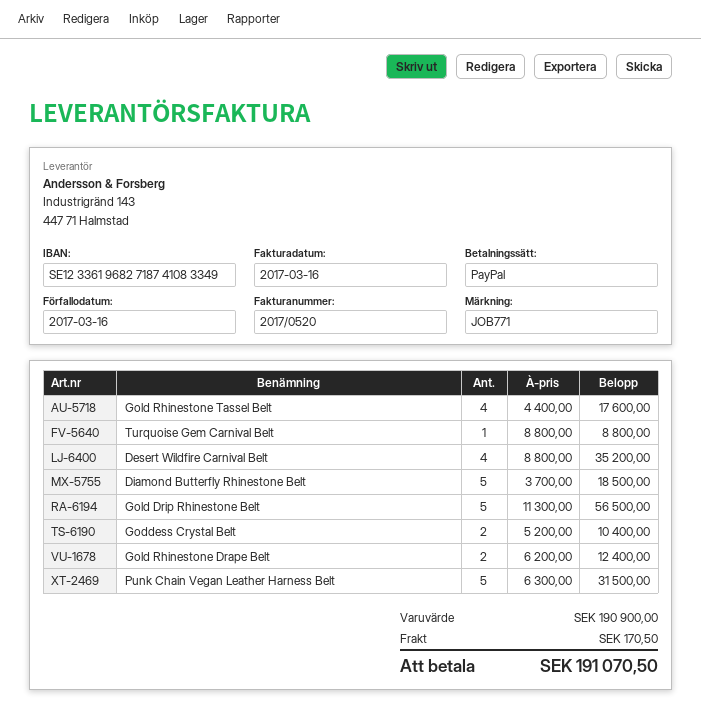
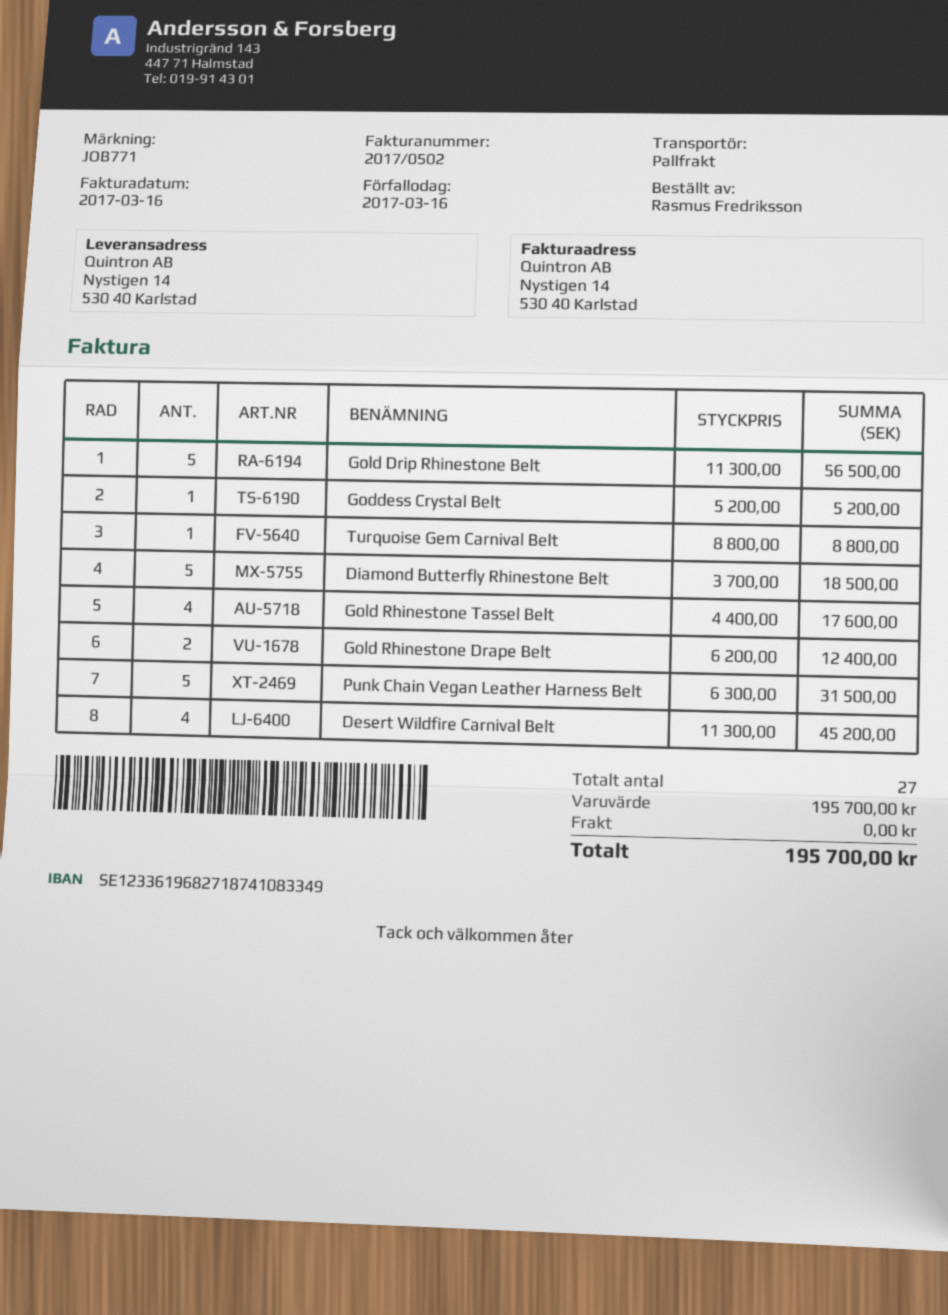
invoice number: 2017/0520 -> 2017/0502
Desert Wildfire Carnival Belt: 4 x 8800.00 = 35200.00 -> 4 x 11300.00 = 45200.00
Goddess Crystal Belt: 2 x 5200.00 = 10400.00 -> 1 x 5200.00 = 5200.00
subtotal: 190900.00 -> 195700.00
shipping: 170.50 -> 0.00
total: 191070.50 -> 195700.00

